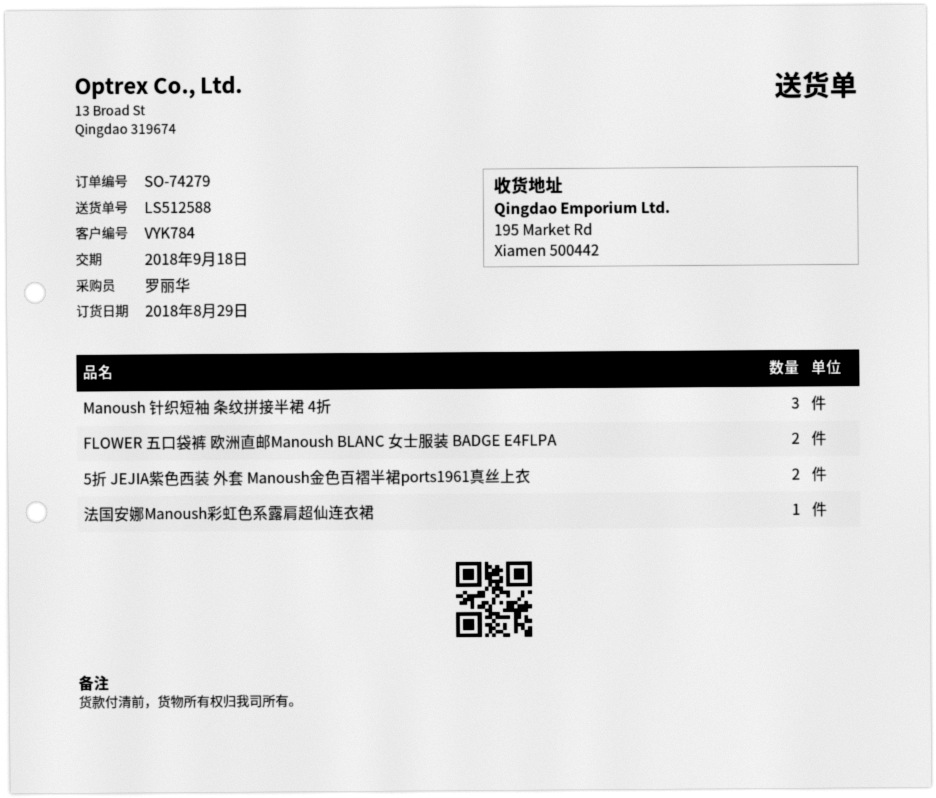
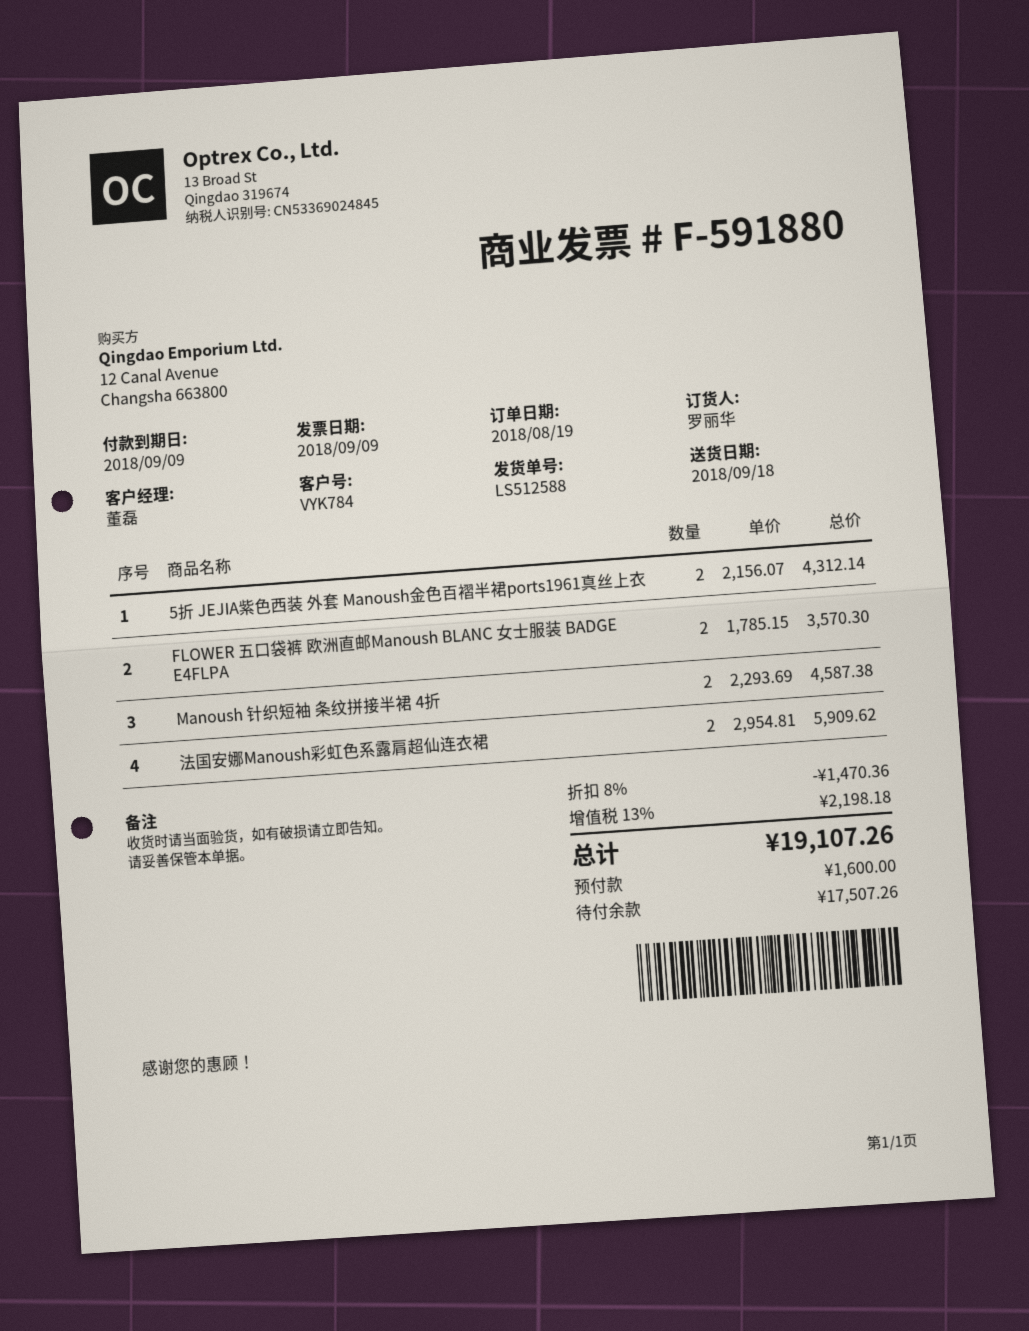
order date: 2018-08-29 -> 2018-08-19
Manoush 针织短袖 条纹拼接半裙 4折: 3 -> 2
法国安娜Manoush彩虹色系露肩超仙连衣裙: 1 -> 2

